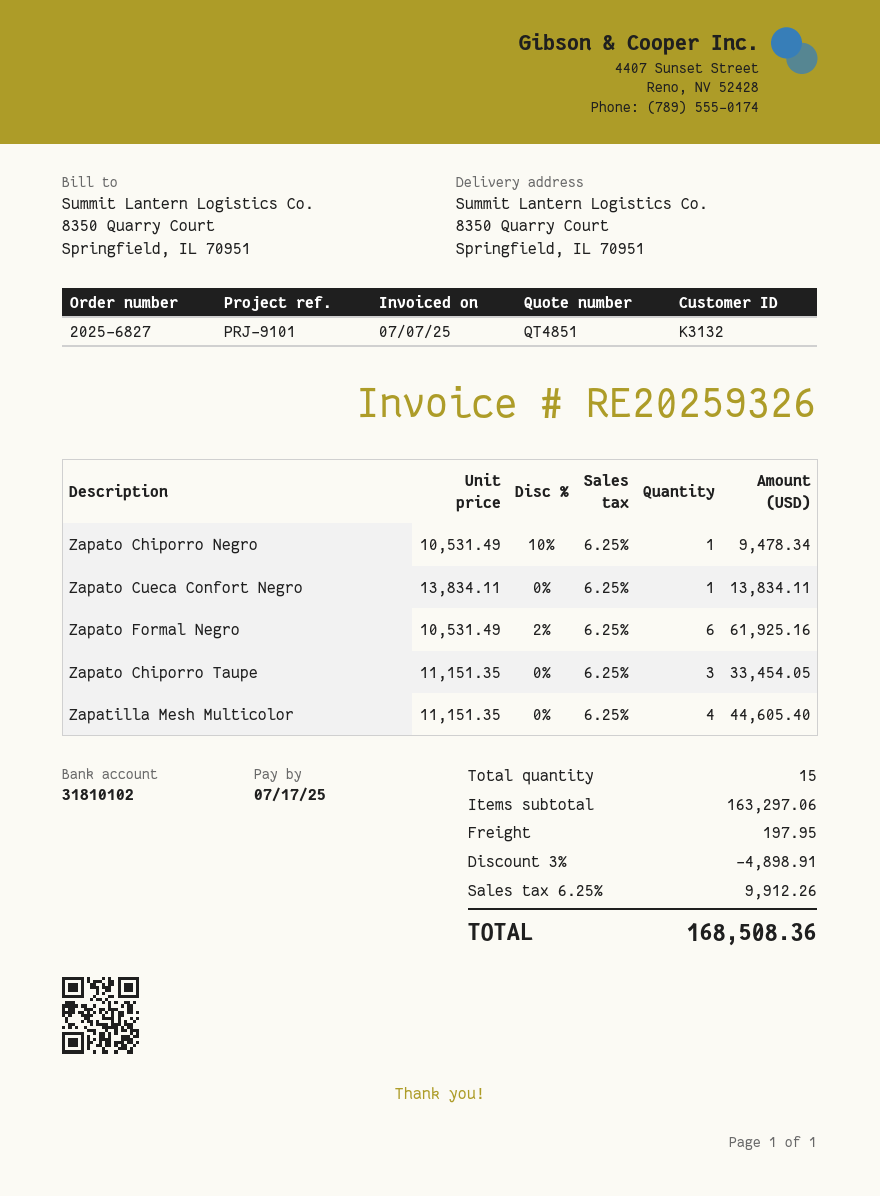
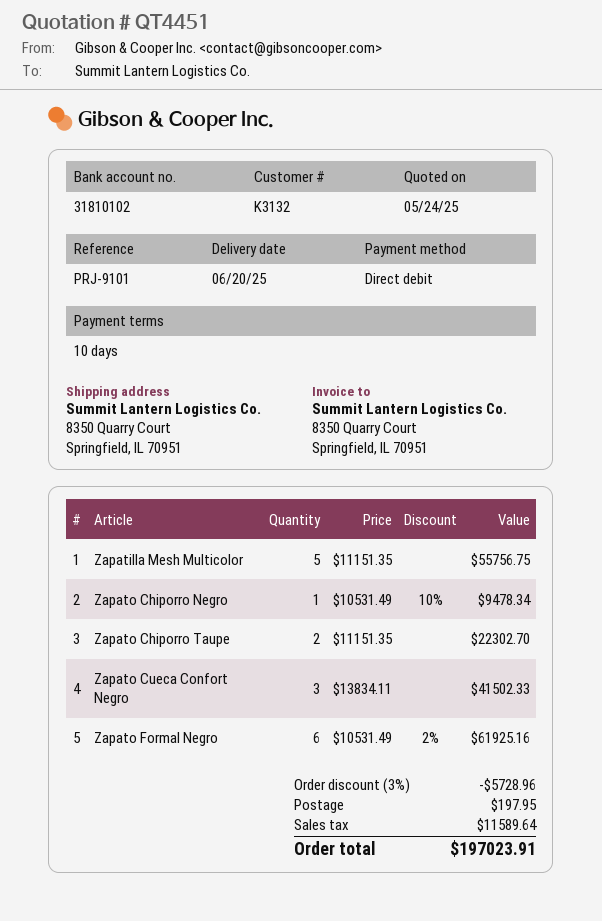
quote number: QT4851 -> QT4451
Zapato Cueca Confort Negro: 1 x 13834.11 = 13834.11 -> 3 x 13834.11 = 41502.33
Zapato Chiporro Taupe: 3 x 11151.35 = 33454.05 -> 2 x 11151.35 = 22302.70
Zapatilla Mesh Multicolor: 4 x 11151.35 = 44605.40 -> 5 x 11151.35 = 55756.75
discount: 3% = 4898.91 -> 3% = 5728.96
tax: 9912.26 -> 11589.64
total: 168508.36 -> 197023.91

